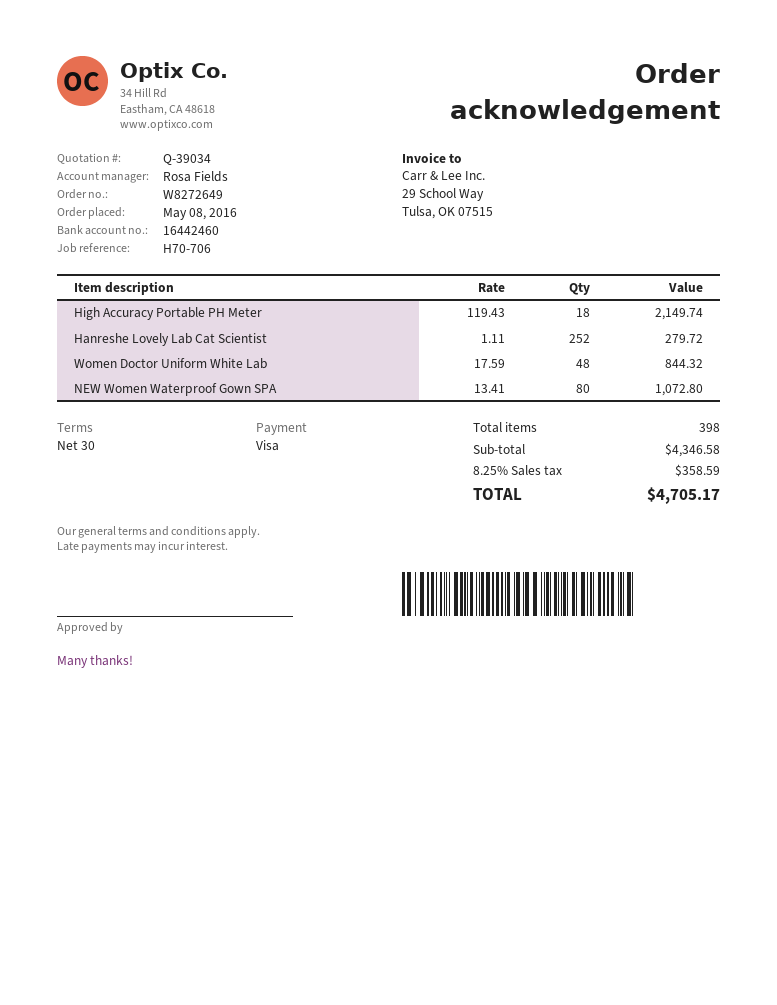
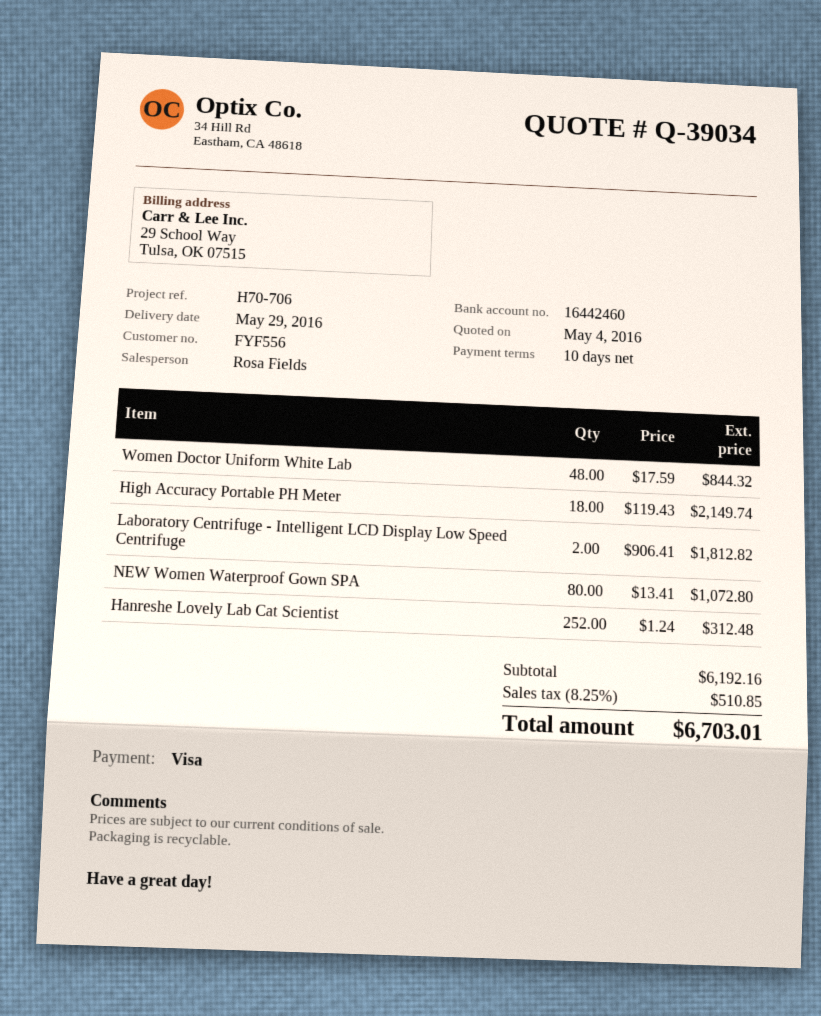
payment terms: 30 days -> 10 days
Hanreshe Lovely Lab Cat Scientist: 252 x 1.11 = 279.72 -> 252 x 1.24 = 312.48
Laboratory Centrifuge - Intelligent LCD Display Low Speed Centrifuge: none -> 2 x 906.41 = 1812.82
subtotal: 4346.58 -> 6192.16
tax: 8.25% = 358.59 -> 8.25% = 510.85
total: 4705.17 -> 6703.01

